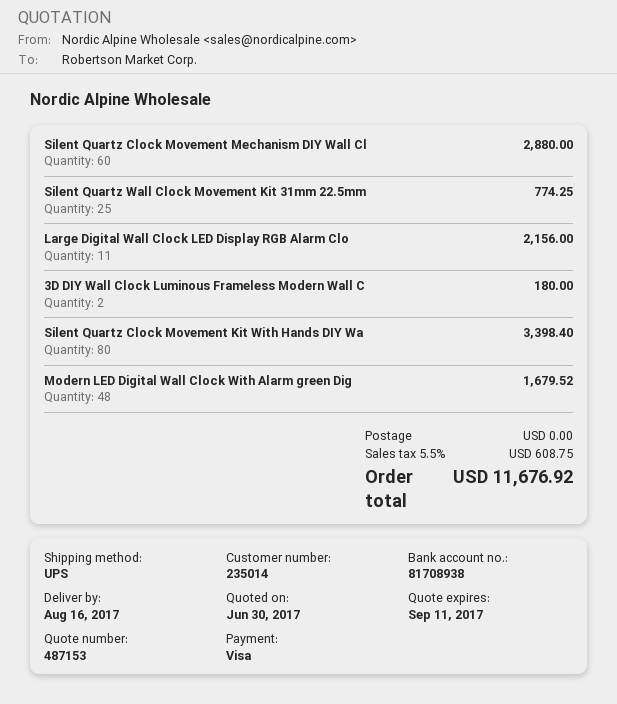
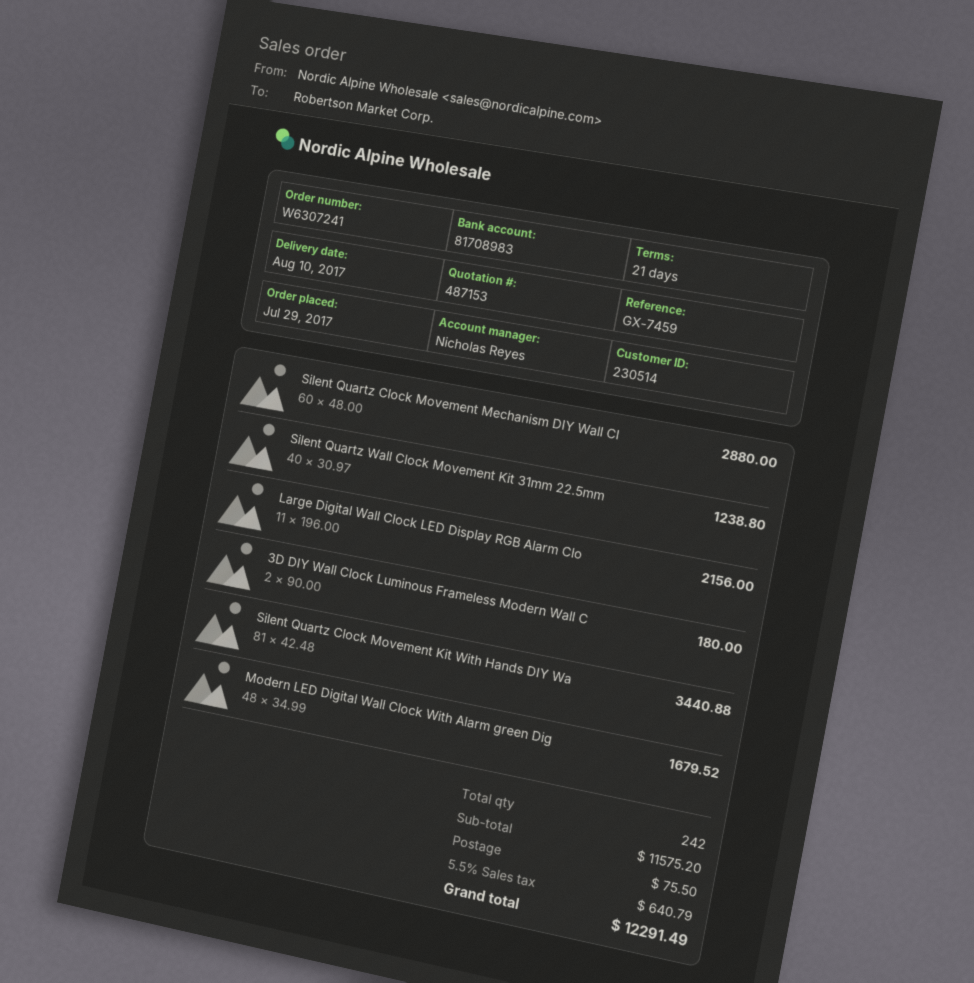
delivery date: 2017-08-16 -> 2017-08-10
customer number: 235014 -> 230514
bank account: 81708938 -> 81708983
Silent Quartz Wall Clock Movement Kit 31mm 22.5mm: 25 for 774.25 -> 40 for 1238.80
Silent Quartz Clock Movement Kit With Hands DIY Wa: 80 for 3398.40 -> 81 for 3440.88
shipping: 0.00 -> 75.50
tax: 5.5% = 608.75 -> 5.5% = 640.79
total: 11676.92 -> 12291.49

